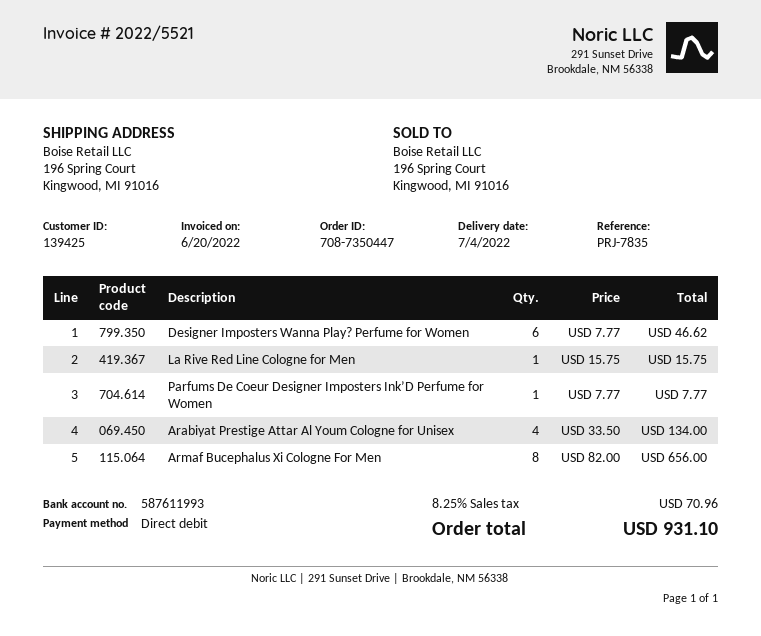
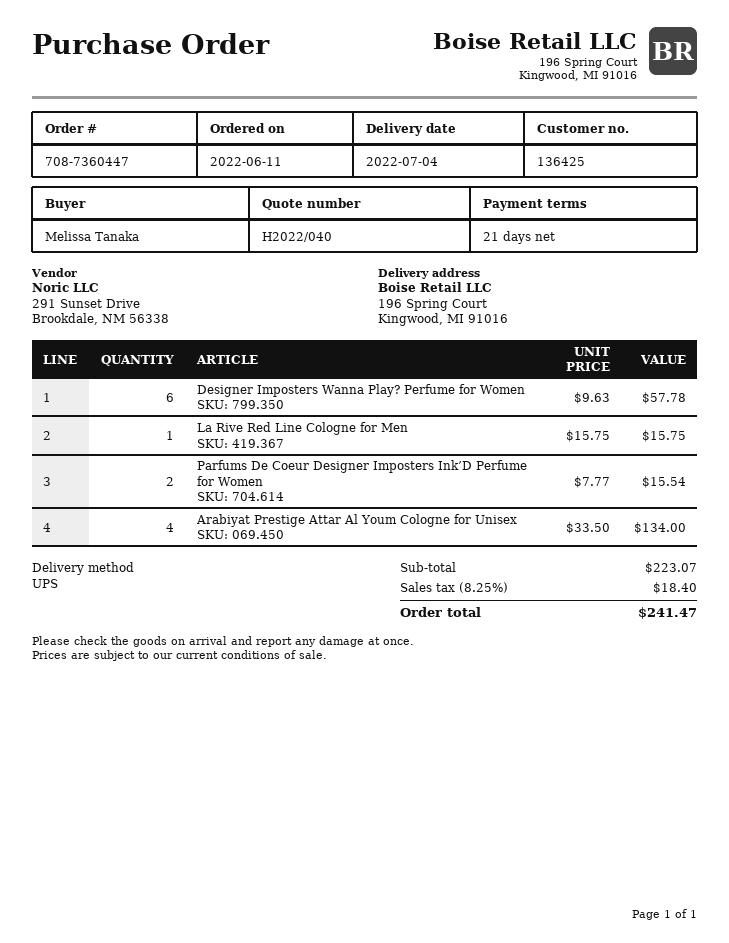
order number: 708-7350447 -> 708-7360447
customer number: 139425 -> 136425
Designer Imposters Wanna Play? Perfume for Women: 6 x 7.77 = 46.62 -> 6 x 9.63 = 57.78
Parfums De Coeur Designer Imposters Ink’D Perfume for Women: 1 x 7.77 = 7.77 -> 2 x 7.77 = 15.54
Armaf Bucephalus Xi Cologne For Men: 8 x 82.00 = 656.00 -> none
tax: 8.25% = 70.96 -> 8.25% = 18.40
total: 931.10 -> 241.47

